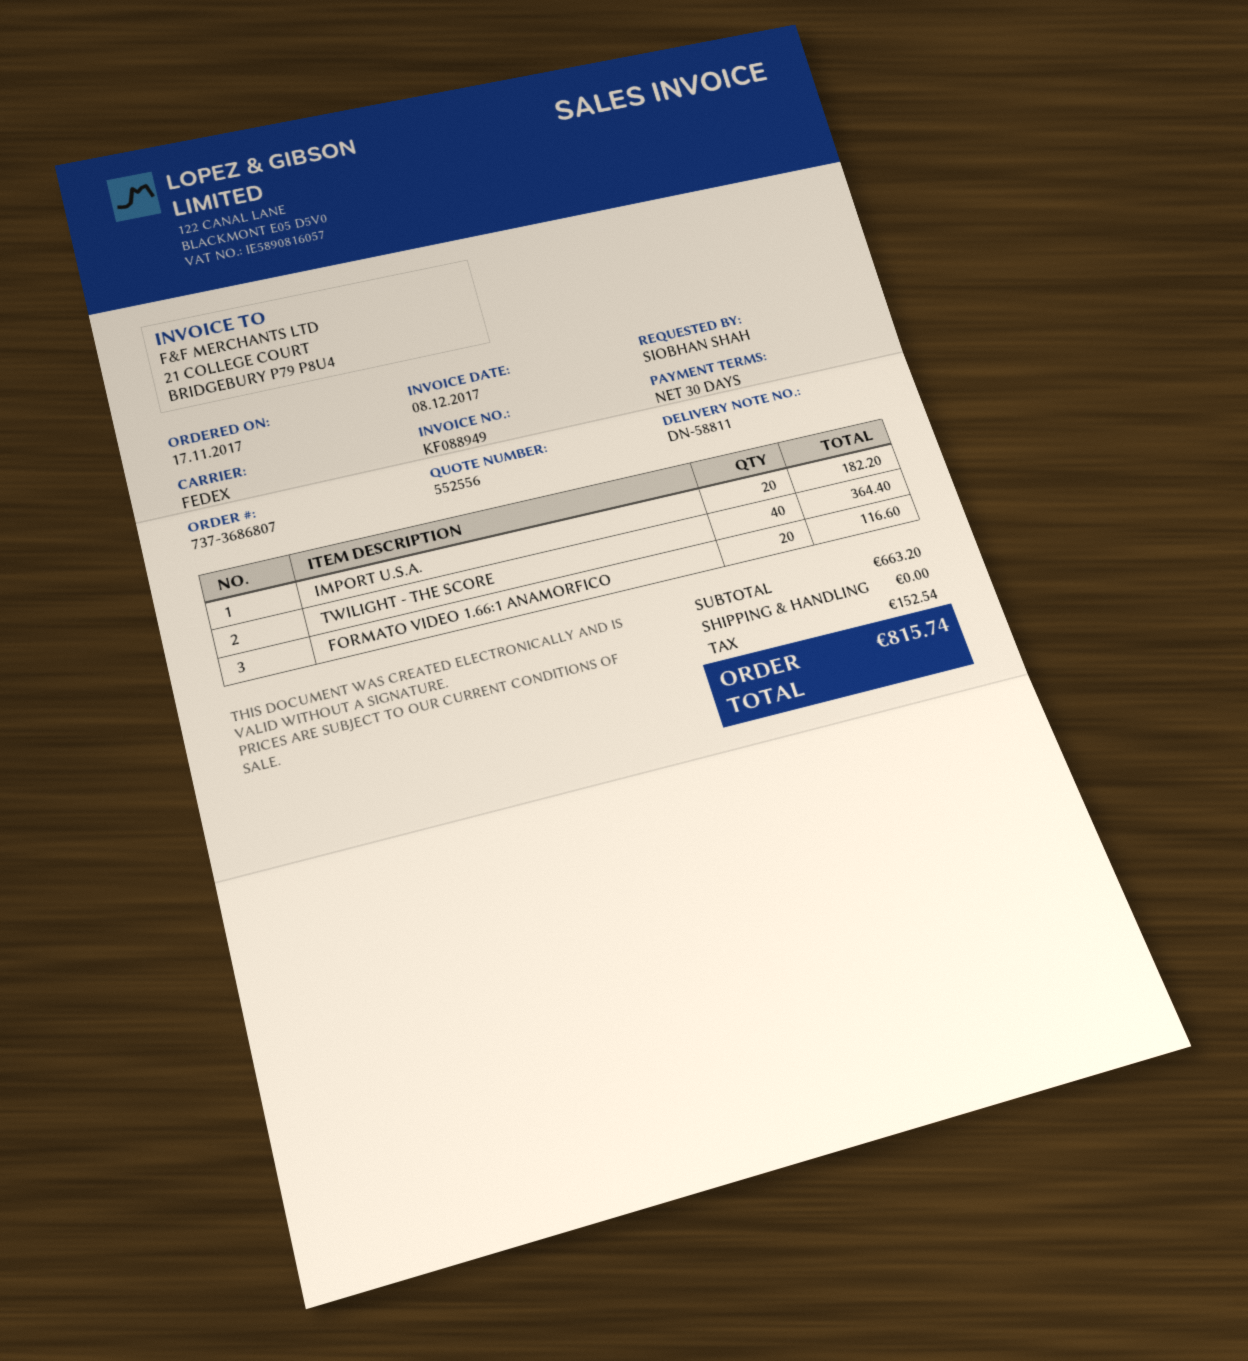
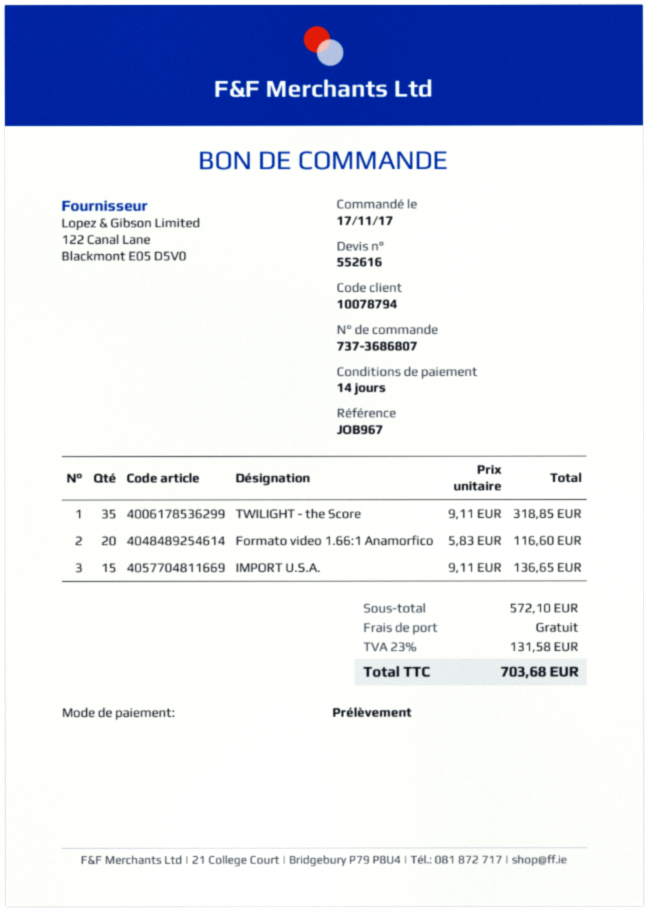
quote number: 552556 -> 552616
payment terms: 30 days -> 14 days
IMPORT U.S.A.: 20 for 182.20 -> 15 for 136.65
TWILIGHT - THE SCORE: 40 for 364.40 -> 35 for 318.85
subtotal: 663.20 -> 572.10
tax: 152.54 -> 131.58
total: 815.74 -> 703.68

